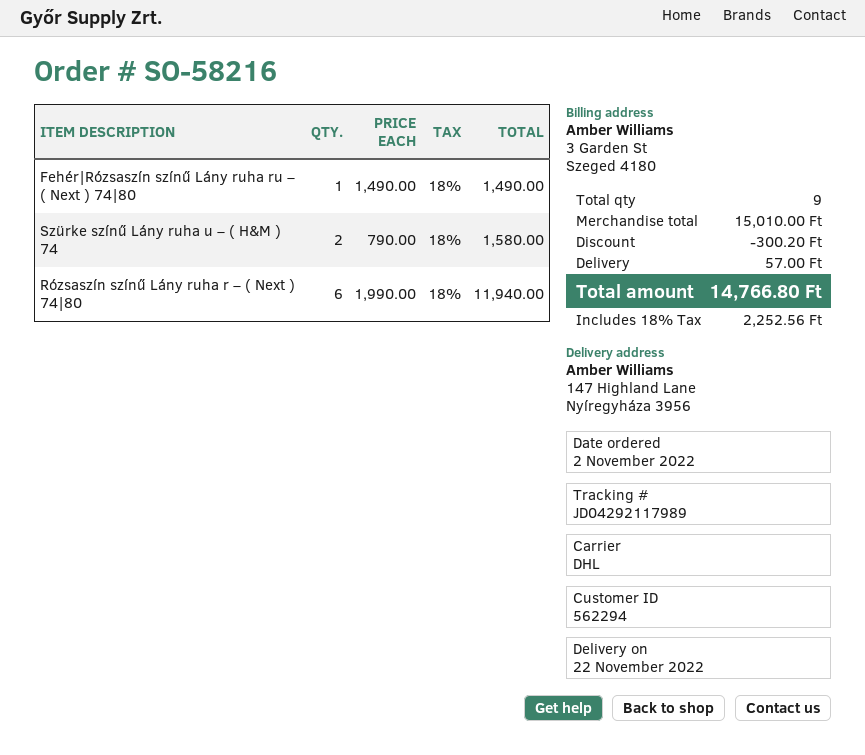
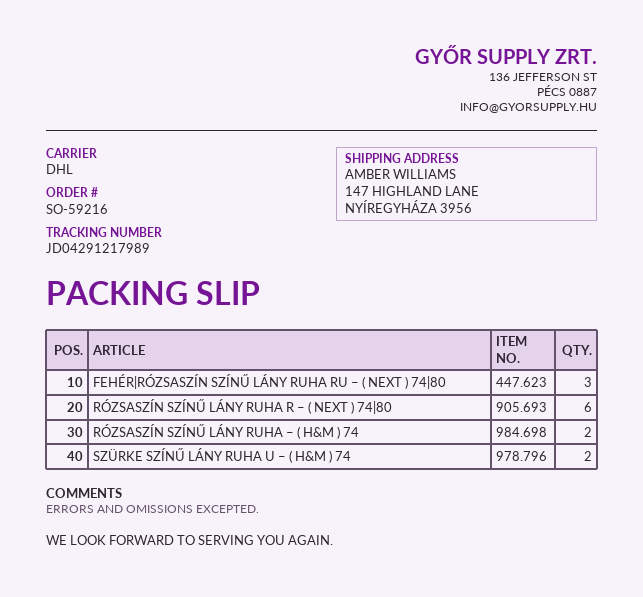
order number: SO-58216 -> SO-59216
tracking number: JD04292117989 -> JD04291217989
Fehér|Rózsaszín színű Lány ruha ru – ( Next ) 74|80: 1 -> 3
RÓZSASZÍN SZÍNŰ LÁNY RUHA – ( H&M ) 74: none -> 2

